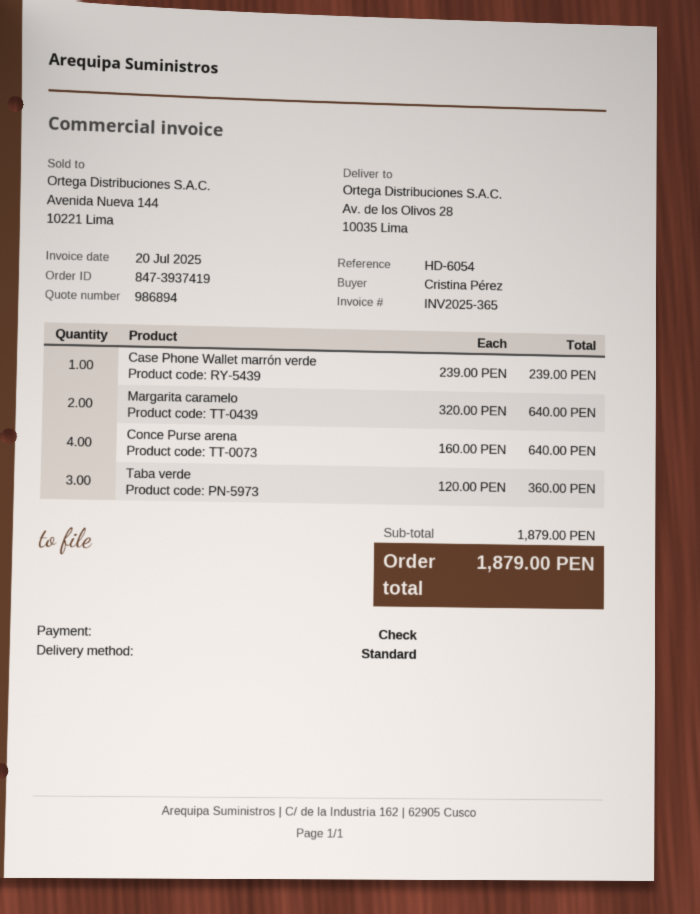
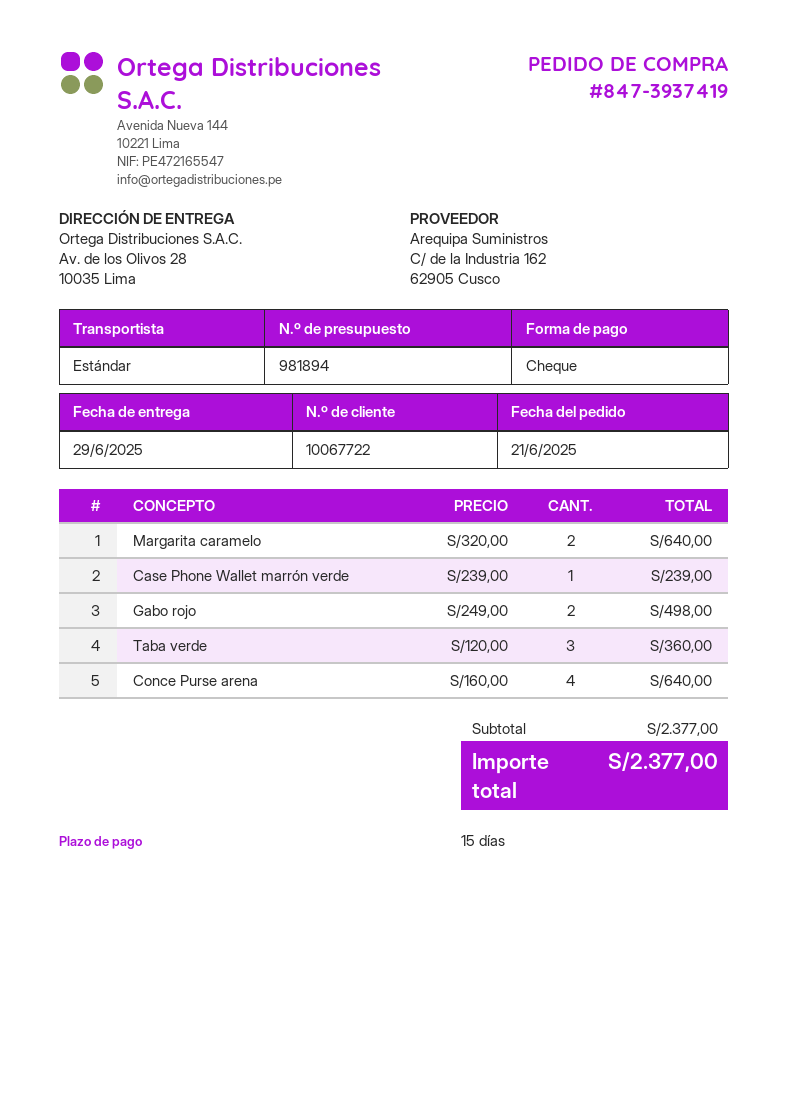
quote number: 986894 -> 981894
Gabo rojo: none -> 2 x 249.00 = 498.00
subtotal: 1879.00 -> 2377.00
total: 1879.00 -> 2377.00

